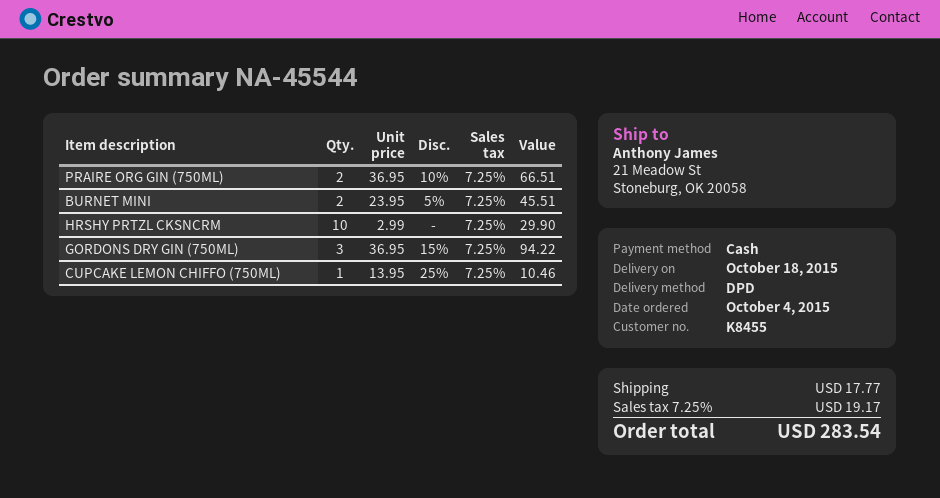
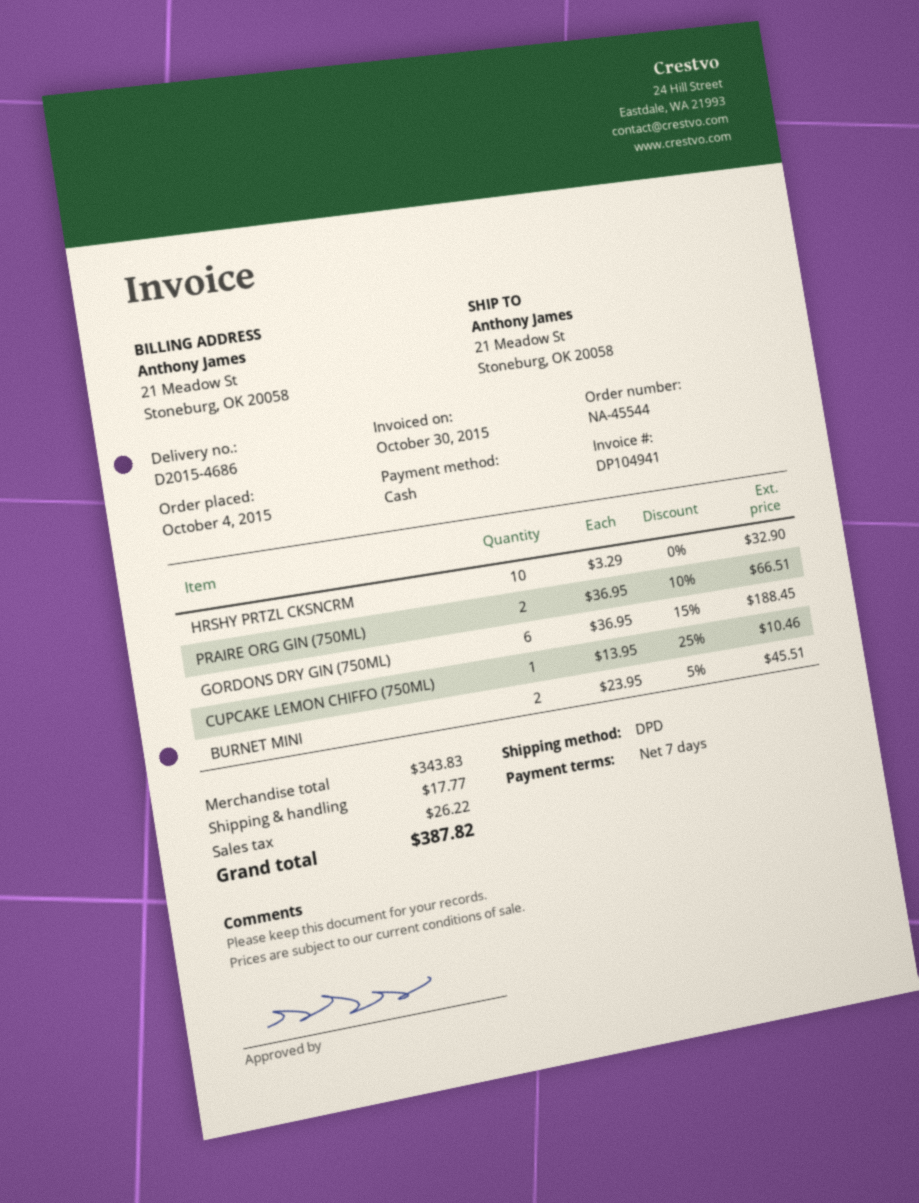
HRSHY PRTZL CKSNCRM: 10 x 2.99 = 29.90 -> 10 x 3.29 = 32.90
GORDONS DRY GIN (750ML): 3 x 36.95 - 15% = 94.22 -> 6 x 36.95 - 15% = 188.45
tax: 19.17 -> 26.22
total: 283.54 -> 387.82

